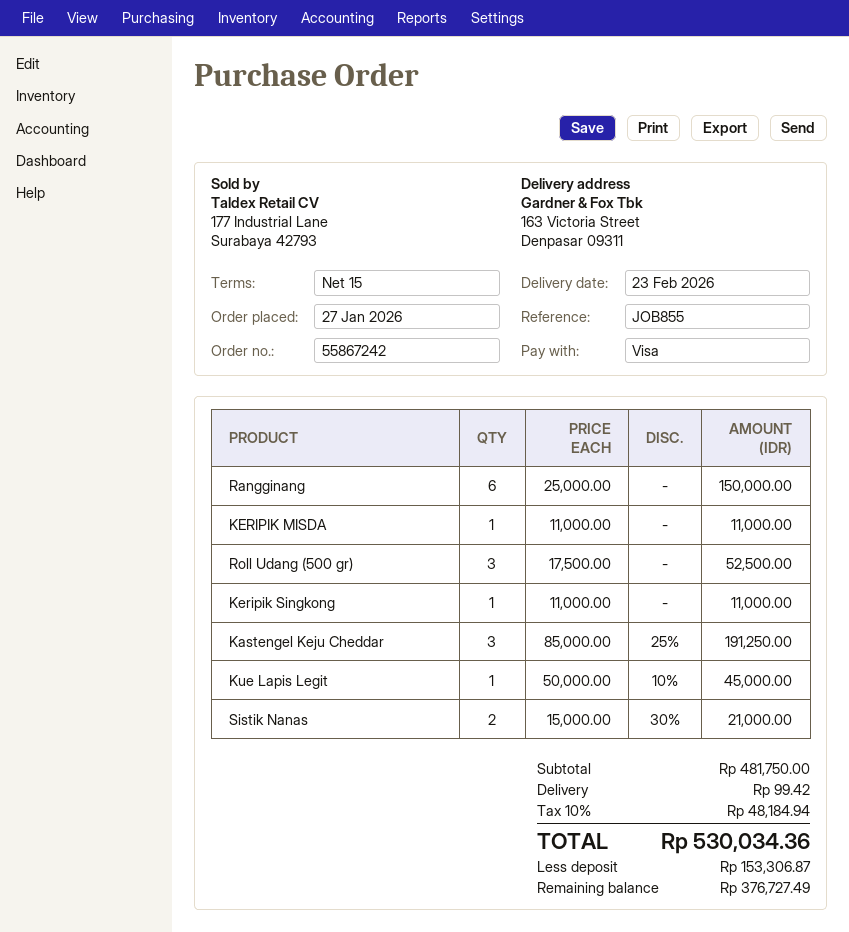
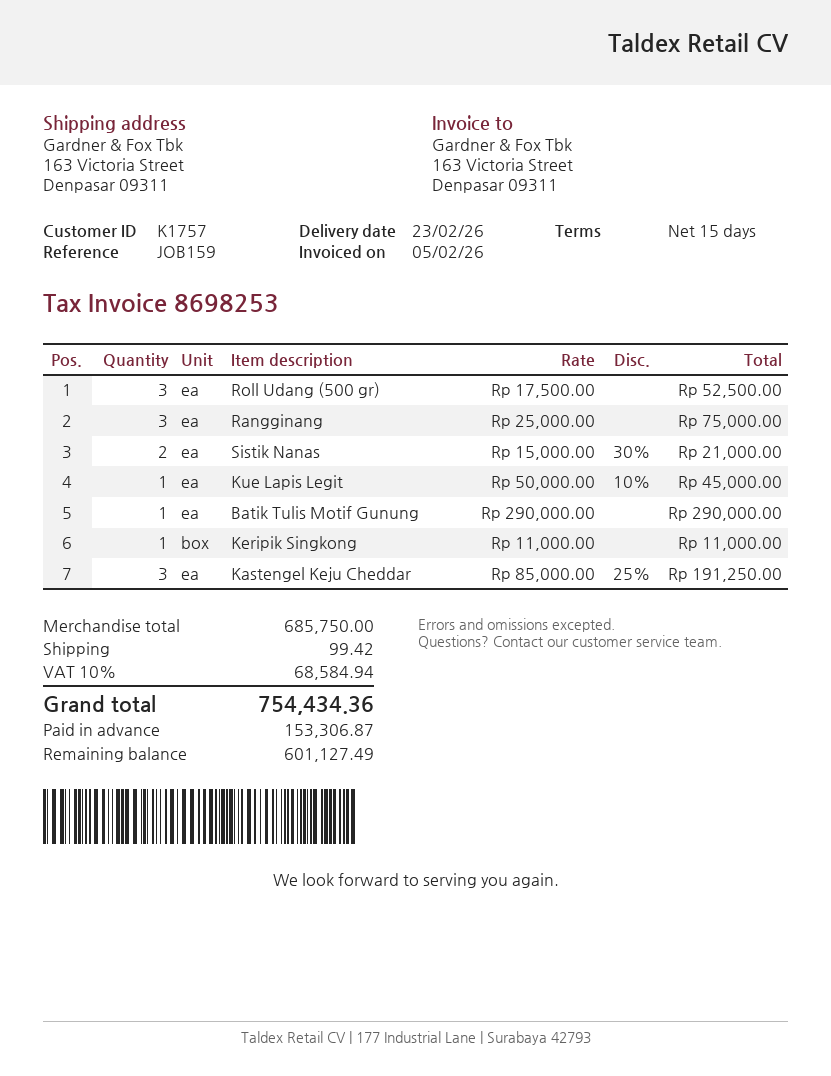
reference: JOB855 -> JOB159
Rangginang: 6 x 25000.00 = 150000.00 -> 3 x 25000.00 = 75000.00
KERIPIK MISDA: 1 x 11000.00 = 11000.00 -> none
Batik Tulis Motif Gunung: none -> 1 x 290000.00 = 290000.00
subtotal: 481750.00 -> 685750.00
tax: 10% = 48184.94 -> 10% = 68584.94
total: 530034.36 -> 754434.36
balance: 376727.49 -> 601127.49

